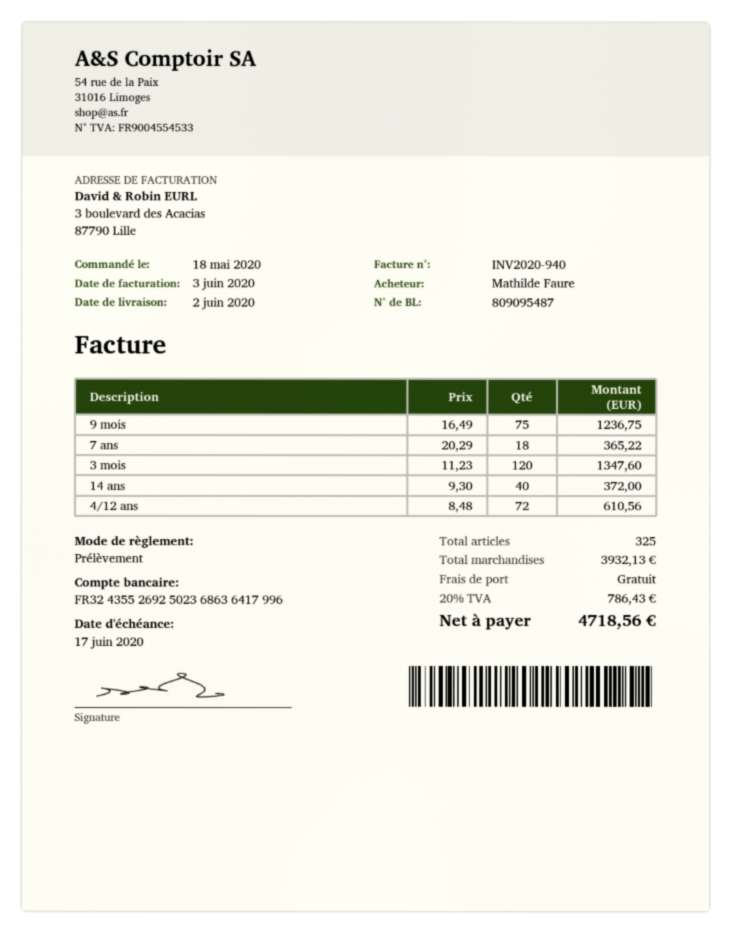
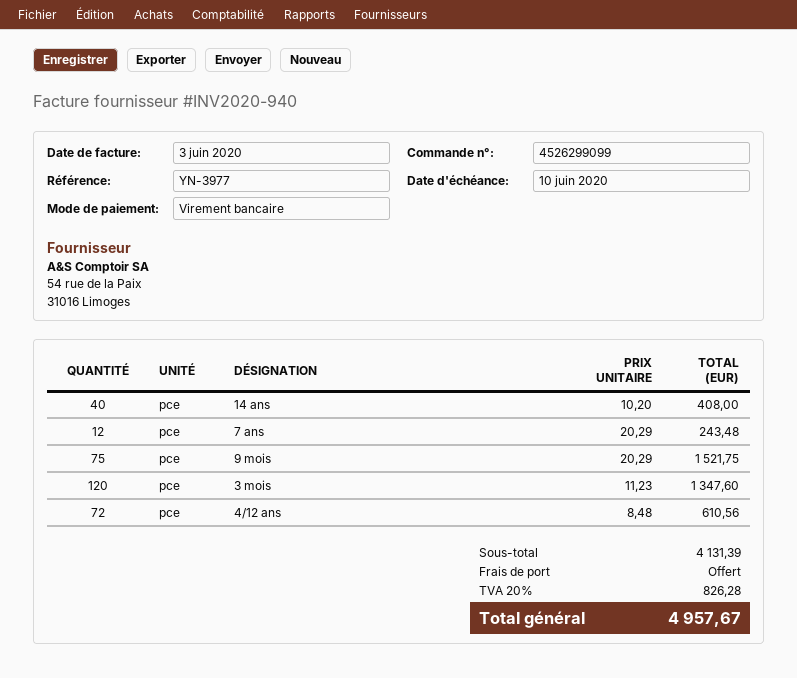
due date: 2020-06-17 -> 2020-06-10
payment method: direct debit -> bank transfer
9 mois: 75 x 16.49 = 1236.75 -> 75 x 20.29 = 1521.75
7 ans: 18 x 20.29 = 365.22 -> 12 x 20.29 = 243.48
14 ans: 40 x 9.30 = 372.00 -> 40 x 10.20 = 408.00
subtotal: 3932.13 -> 4131.39
tax: 20% = 786.43 -> 20% = 826.28
total: 4718.56 -> 4957.67

